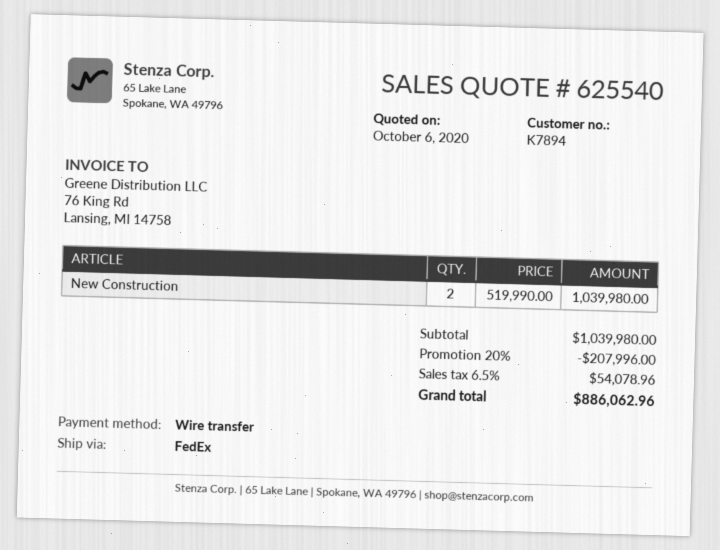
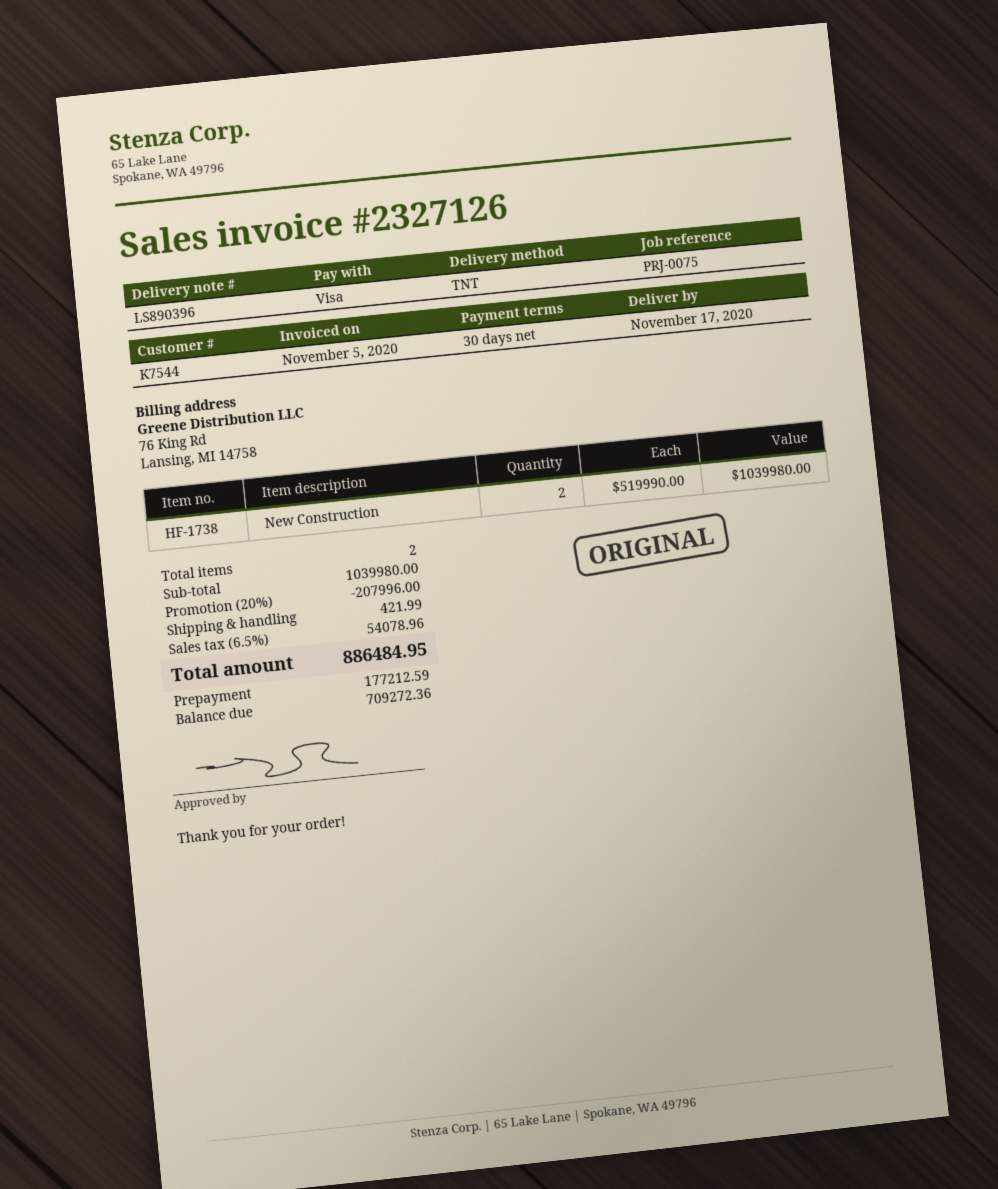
customer number: K7894 -> K7544
payment method: bank transfer -> Visa
shipping method: FedEx -> TNT
shipping: none -> 421.99
total: 886062.96 -> 886484.95

